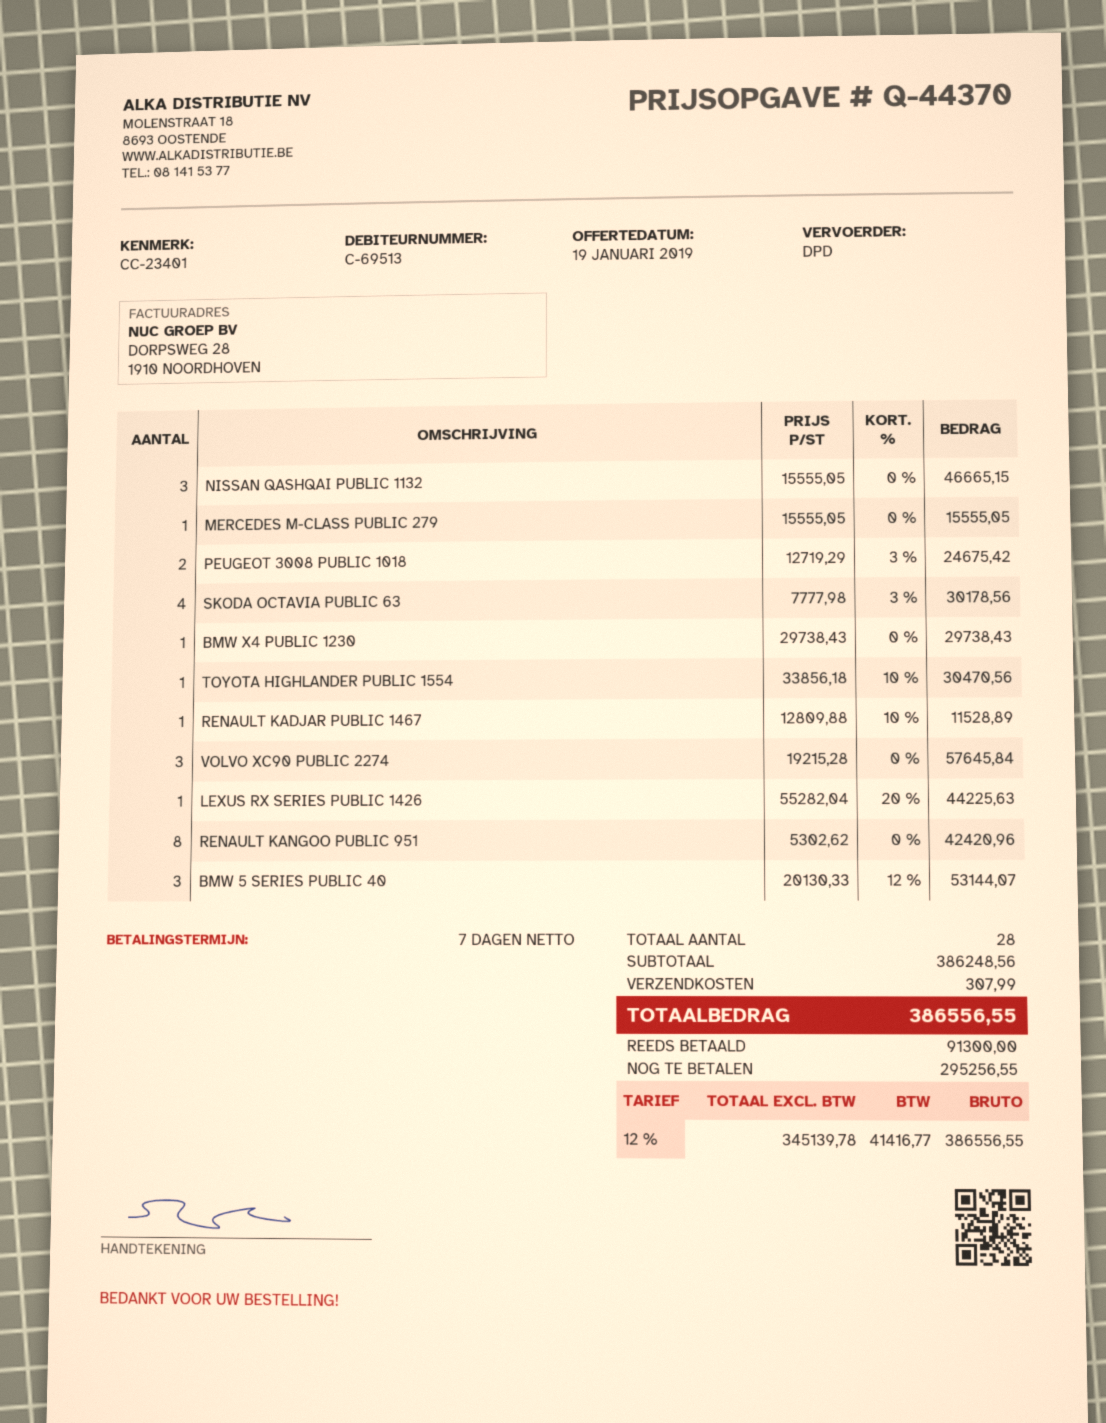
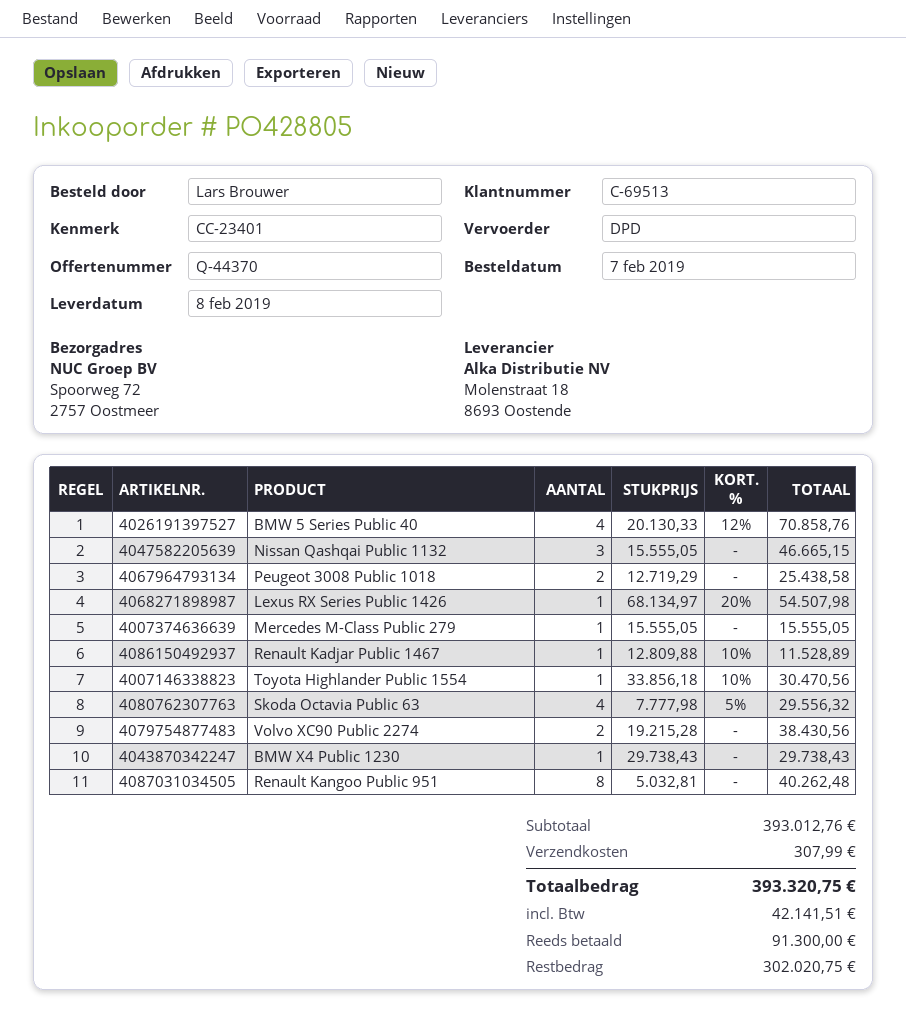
PEUGEOT 3008 PUBLIC 1018: 2 x 12719.29 - 3% = 24675.42 -> 2 x 12719.29 = 25438.58
SKODA OCTAVIA PUBLIC 63: 4 x 7777.98 - 3% = 30178.56 -> 4 x 7777.98 - 5% = 29556.32
VOLVO XC90 PUBLIC 2274: 3 x 19215.28 = 57645.84 -> 2 x 19215.28 = 38430.56
LEXUS RX SERIES PUBLIC 1426: 1 x 55282.04 - 20% = 44225.63 -> 1 x 68134.97 - 20% = 54507.98
RENAULT KANGOO PUBLIC 951: 8 x 5302.62 = 42420.96 -> 8 x 5032.81 = 40262.48
BMW 5 SERIES PUBLIC 40: 3 x 20130.33 - 12% = 53144.07 -> 4 x 20130.33 - 12% = 70858.76
subtotal: 386248.56 -> 393012.76
tax: 41416.77 -> 42141.51
total: 386556.55 -> 393320.75
balance: 295256.55 -> 302020.75

